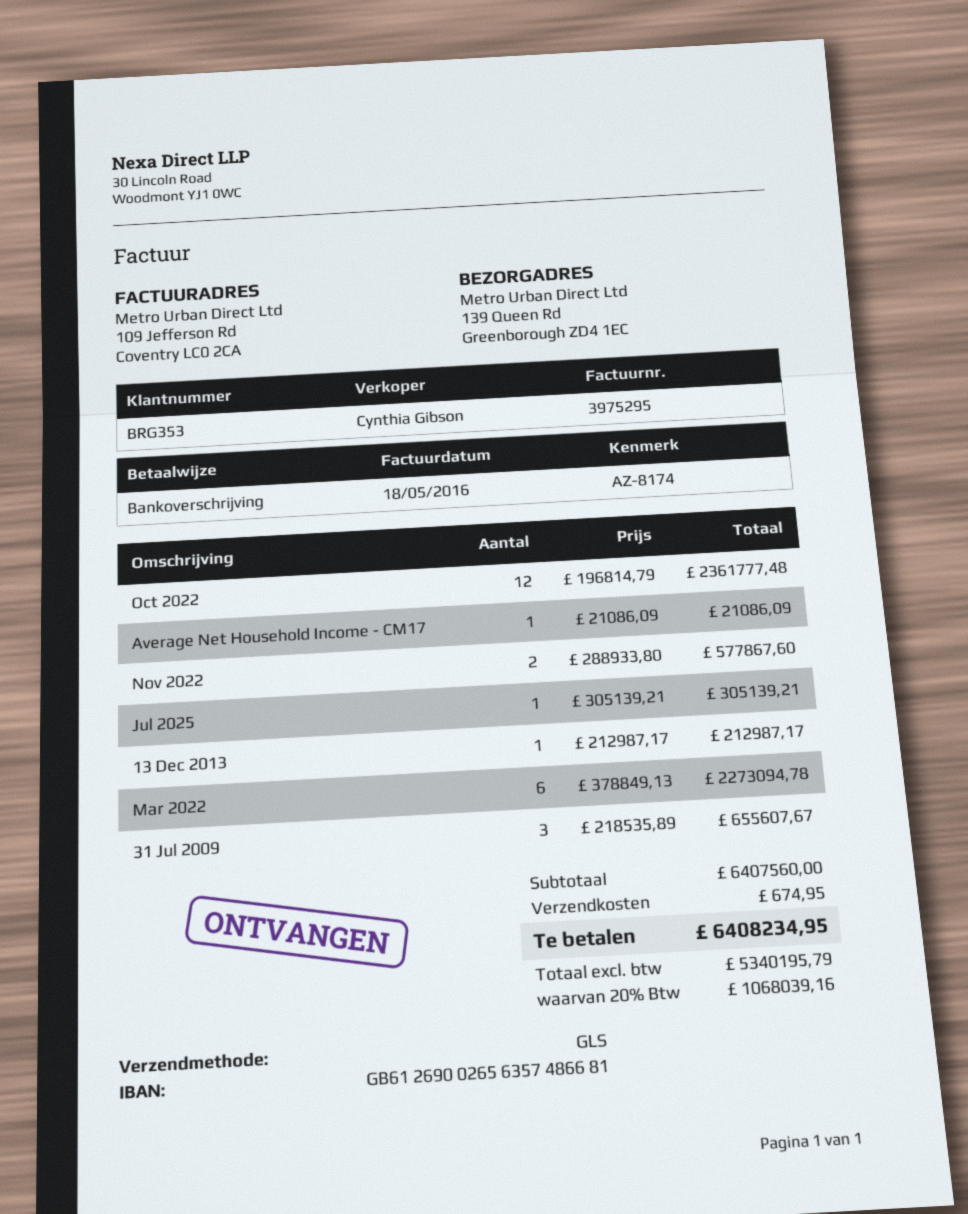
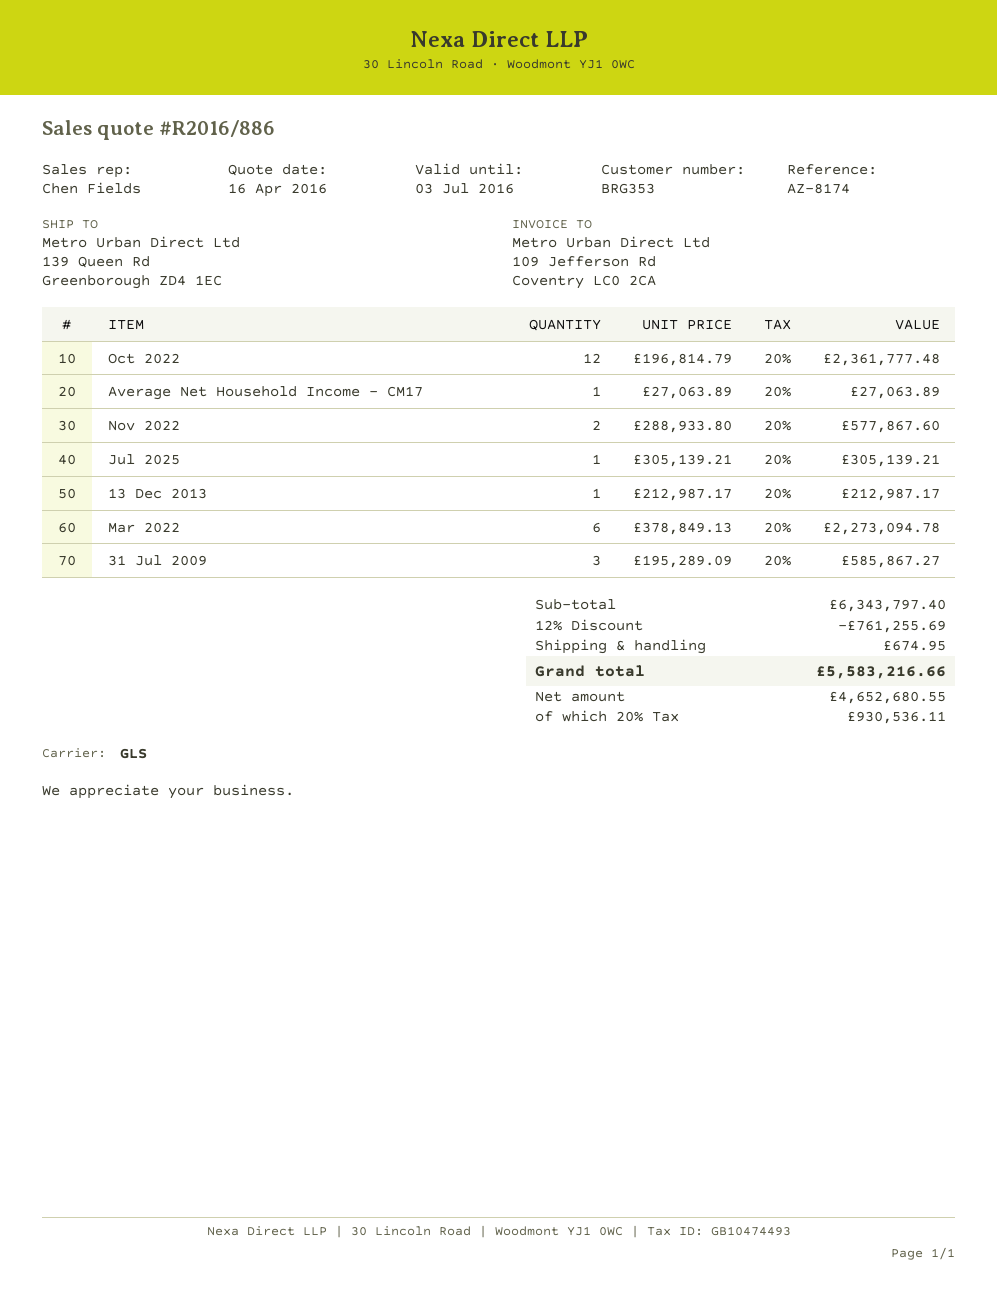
sales rep: Cynthia Gibson -> Chen Fields
Average Net Household Income - CM17: 1 x 21086.09 = 21086.09 -> 1 x 27063.89 = 27063.89
31 Jul 2009: 3 x 218535.89 = 655607.67 -> 3 x 195289.09 = 585867.27
subtotal: 6407560.00 -> 6343797.40
discount: none -> 12% = 761255.69
net: 5340195.79 -> 4652680.55
tax: 20% = 1068039.16 -> 20% = 930536.11
total: 6408234.95 -> 5583216.66

